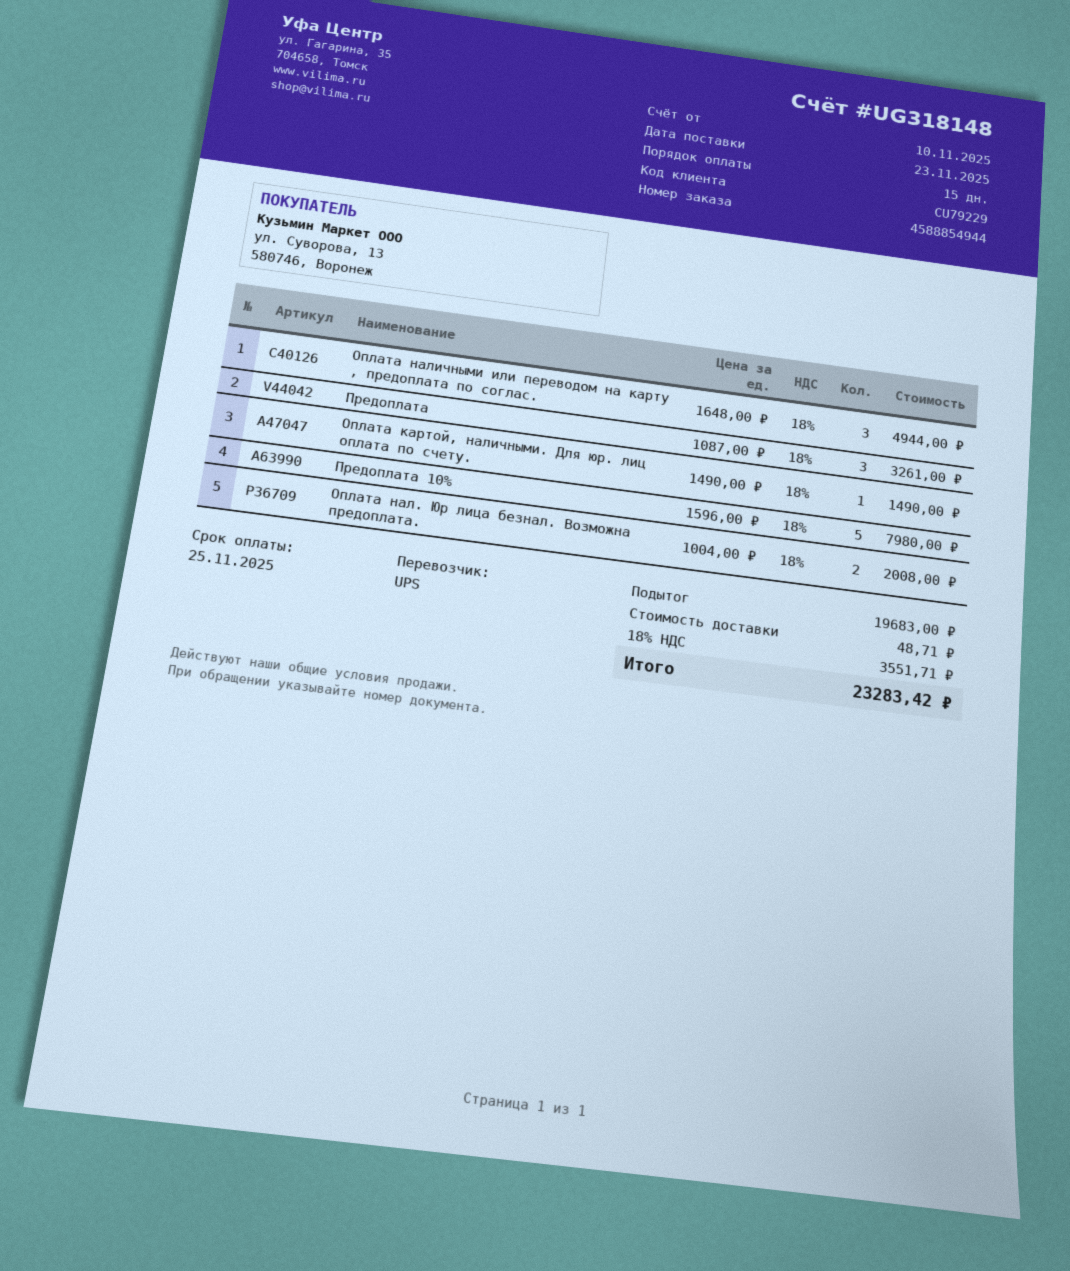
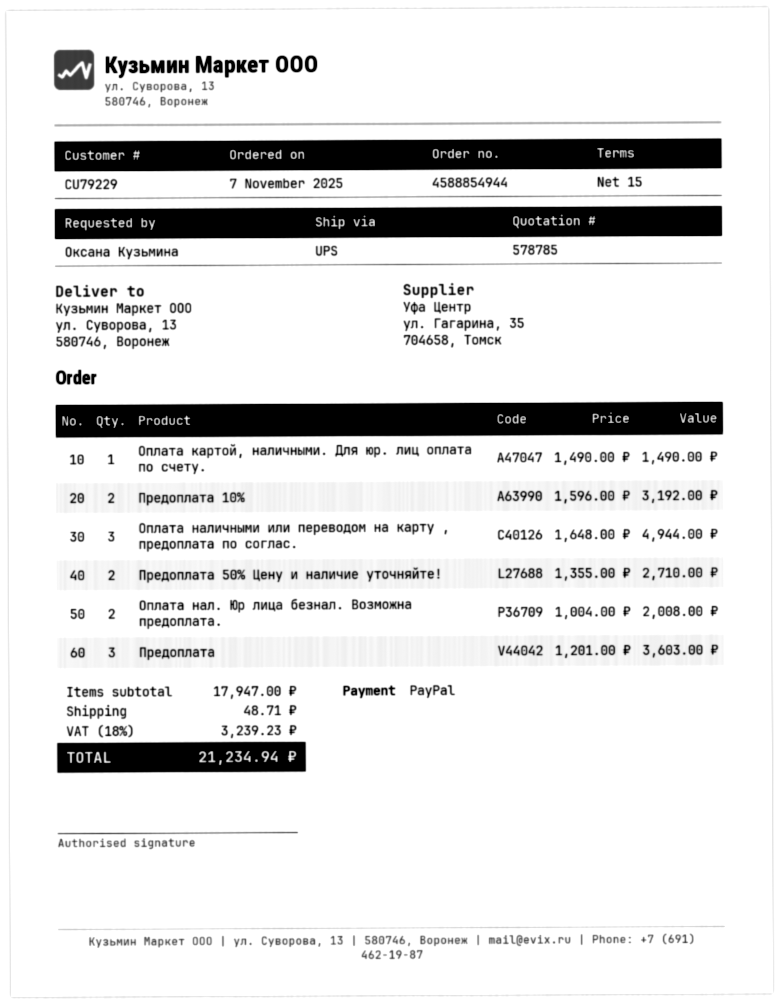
Предоплата: 3 x 1087.00 = 3261.00 -> 3 x 1201.00 = 3603.00
Предоплата 10%: 5 x 1596.00 = 7980.00 -> 2 x 1596.00 = 3192.00
Предоплата 50% Цену и наличие уточняйте!: none -> 2 x 1355.00 = 2710.00
subtotal: 19683.00 -> 17947.00
tax: 18% = 3551.71 -> 18% = 3239.23
total: 23283.42 -> 21234.94

